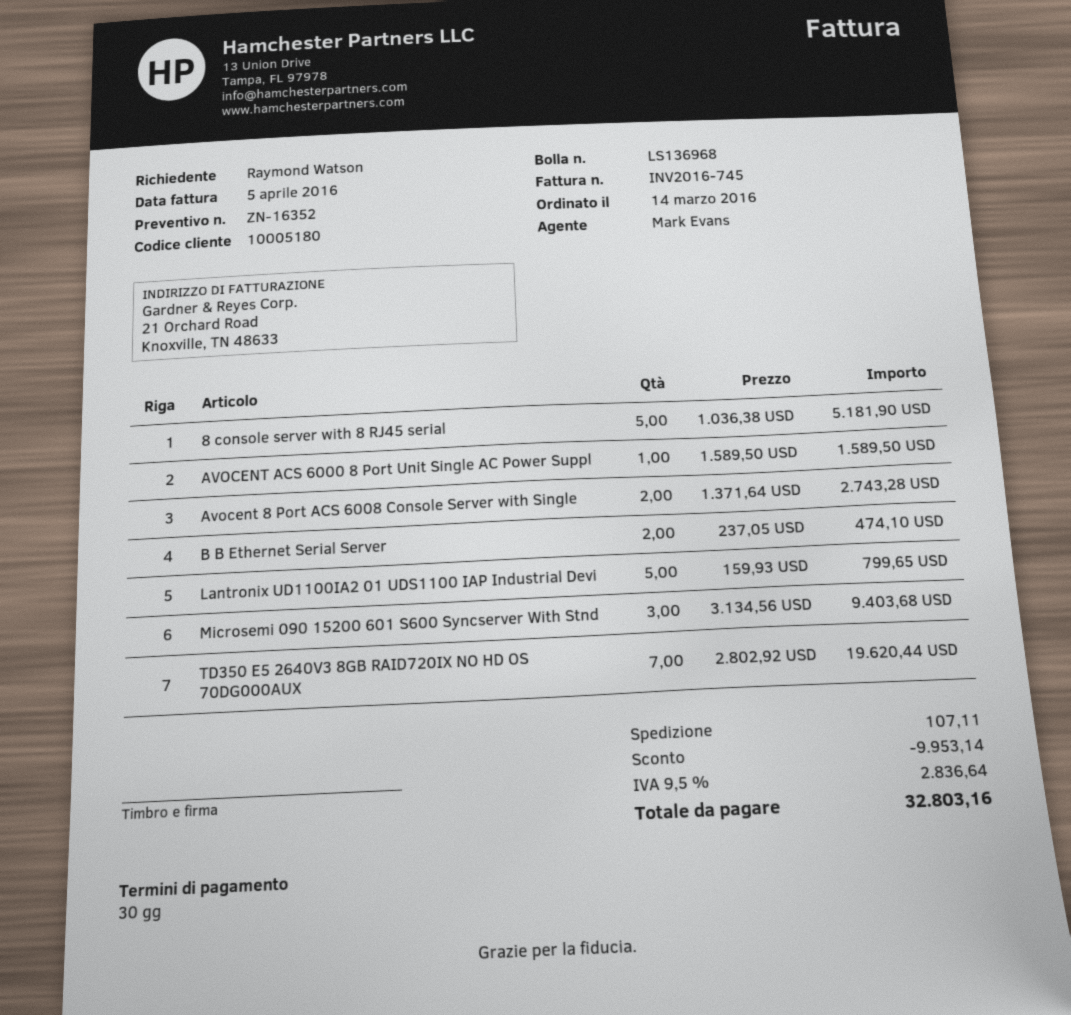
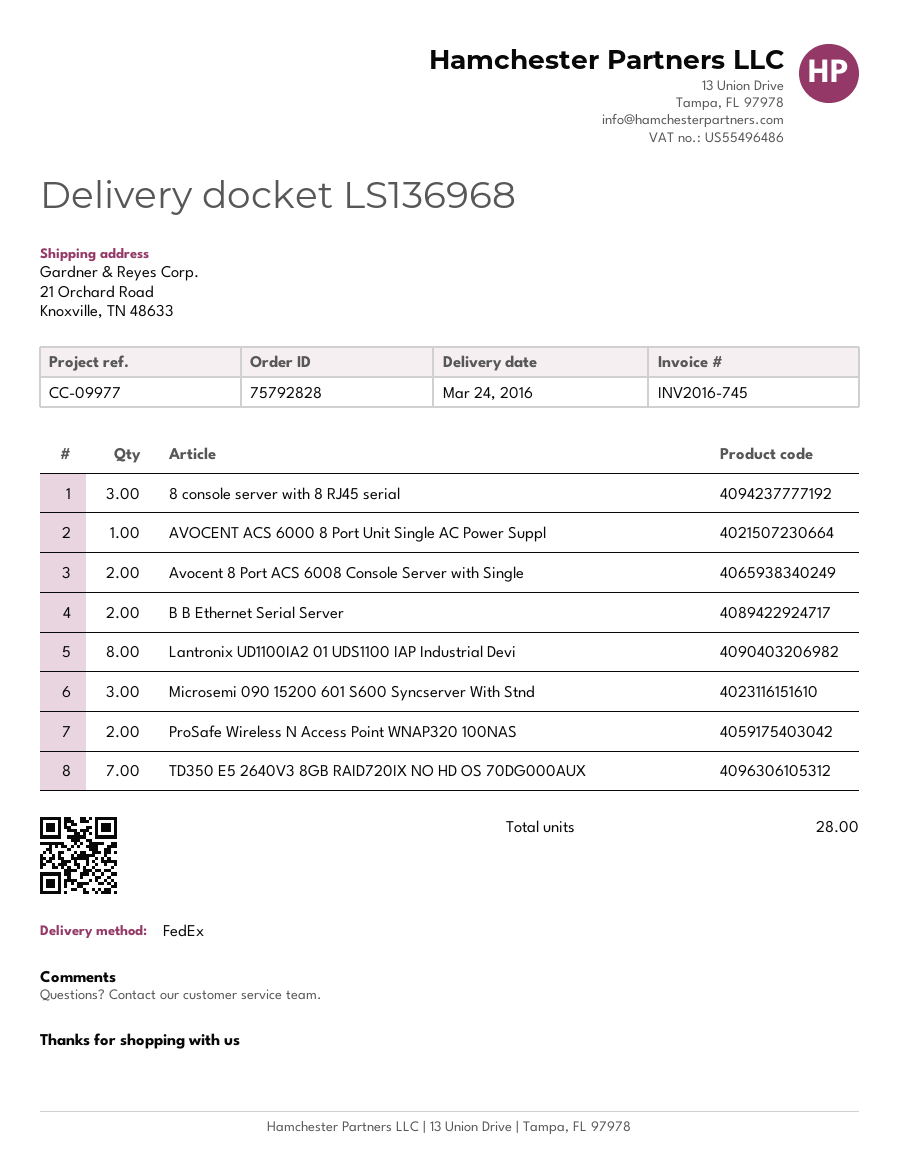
8 console server with 8 RJ45 serial: 5 -> 3
Lantronix UD1100IA2 01 UDS1100 IAP Industrial Devi: 5 -> 8
ProSafe Wireless N Access Point WNAP320 100NAS: none -> 2

